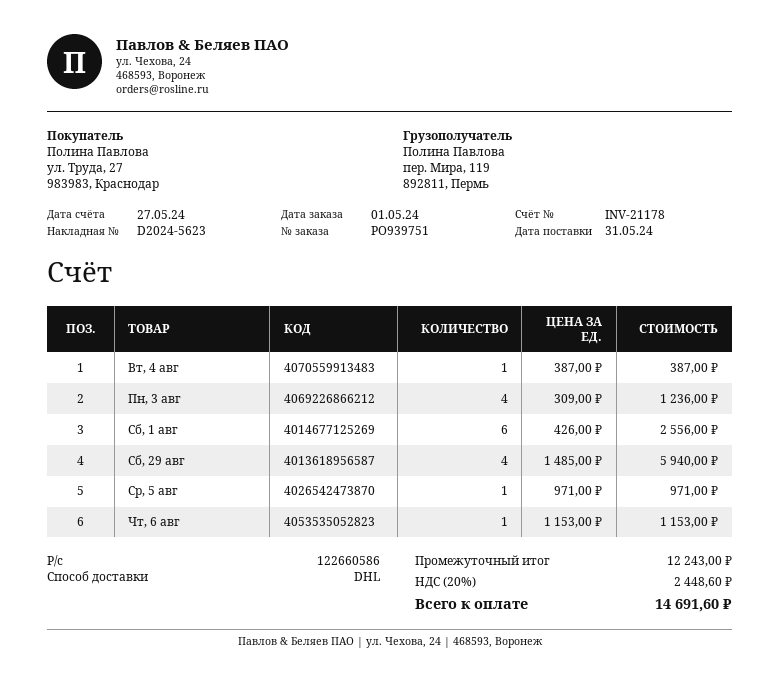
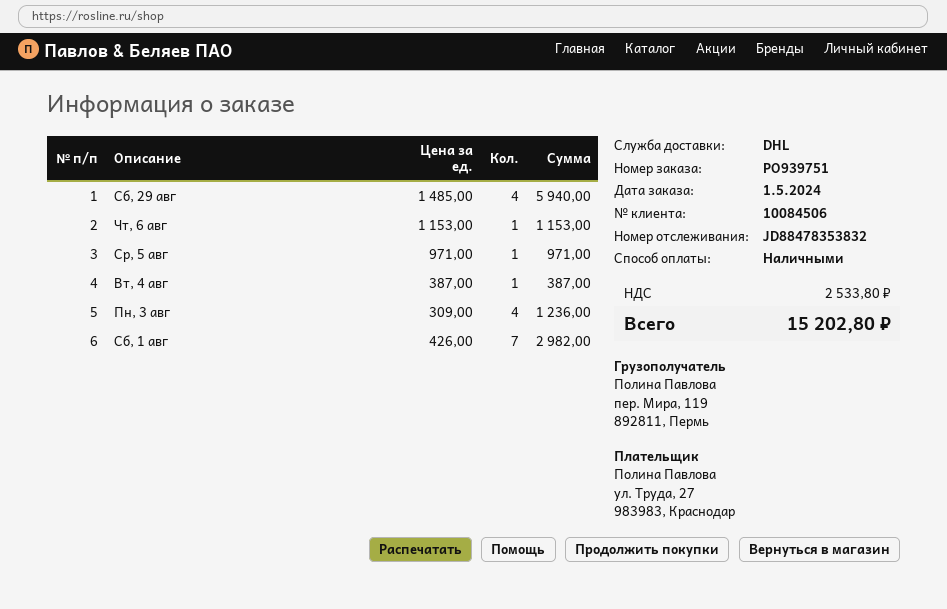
Сб, 1 авг: 6 x 426.00 = 2556.00 -> 7 x 426.00 = 2982.00
tax: 2448.60 -> 2533.80
total: 14691.60 -> 15202.80

